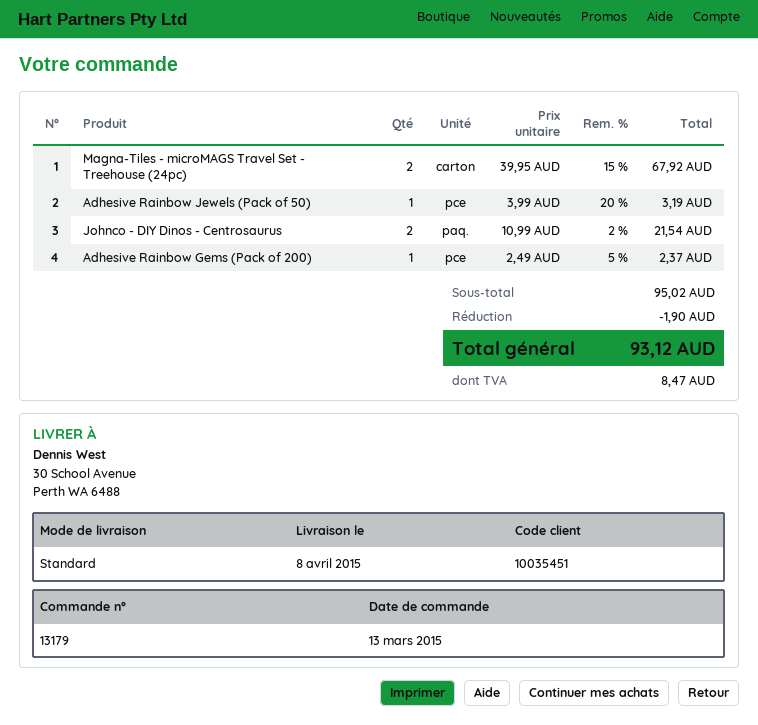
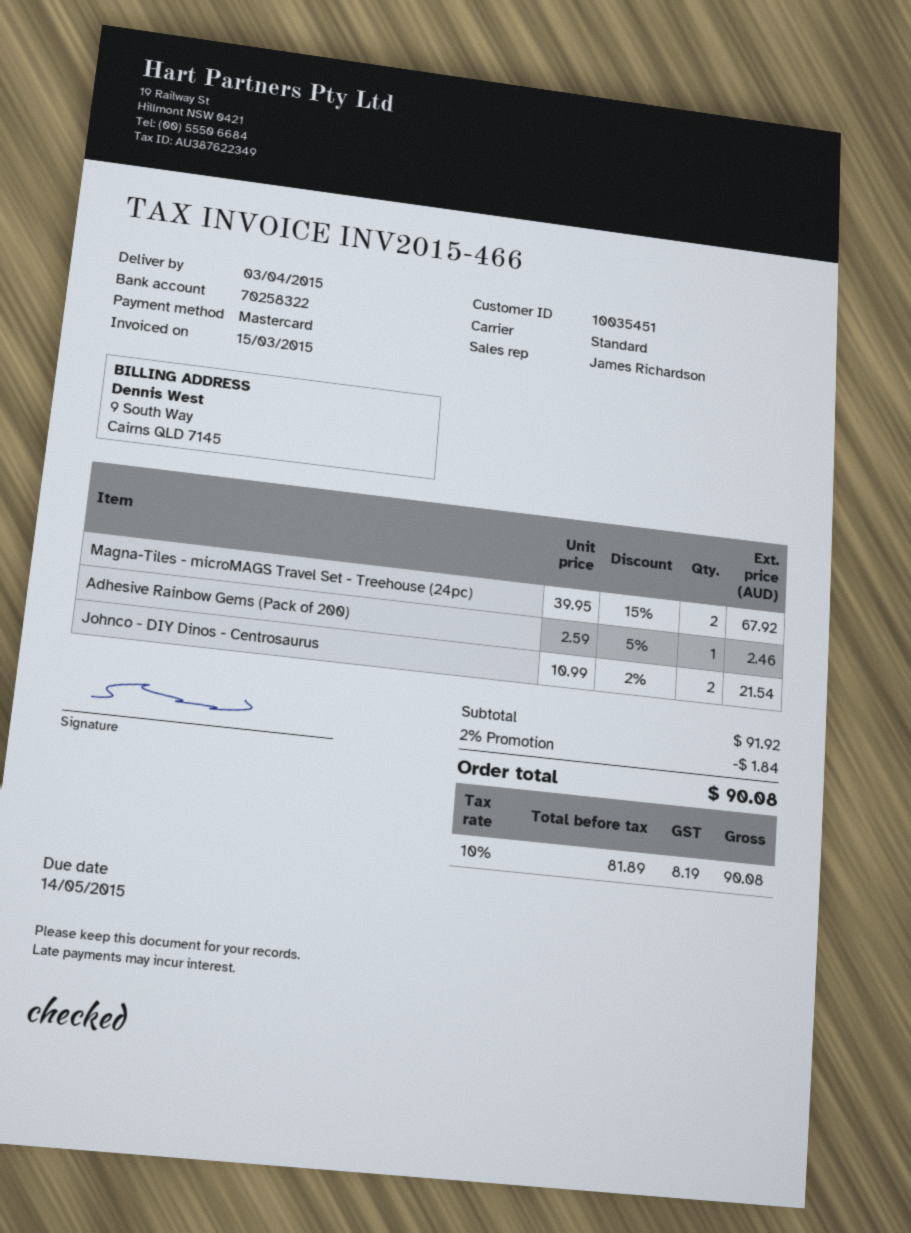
delivery date: 2015-04-08 -> 2015-04-03
Adhesive Rainbow Jewels (Pack of 50): 1 x 3.99 - 20% = 3.19 -> none
Adhesive Rainbow Gems (Pack of 200): 1 x 2.49 - 5% = 2.37 -> 1 x 2.59 - 5% = 2.46
subtotal: 95.02 -> 91.92
discount: 1.90 -> 1.84
tax: 8.47 -> 8.19
total: 93.12 -> 90.08

